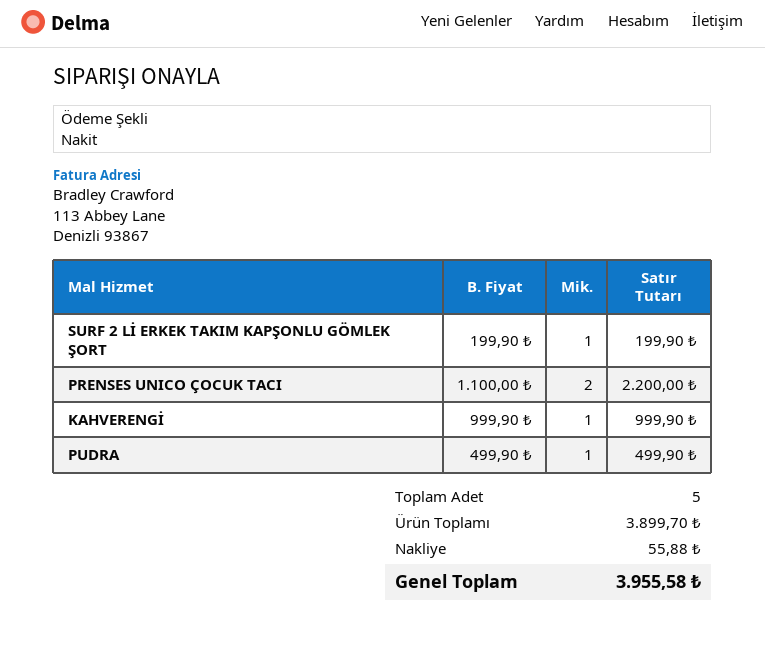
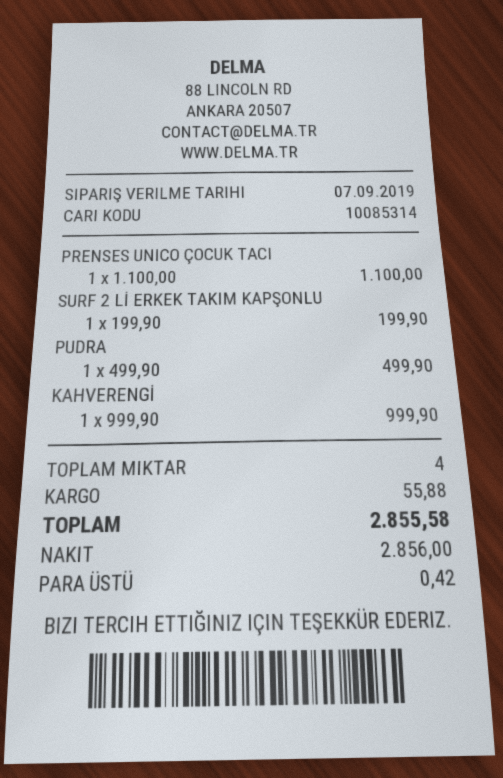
PRENSES UNICO ÇOCUK TACI: 2 x 1100.00 = 2200.00 -> 1 x 1100.00 = 1100.00
total quantity: 5 -> 4
total: 3955.58 -> 2855.58

